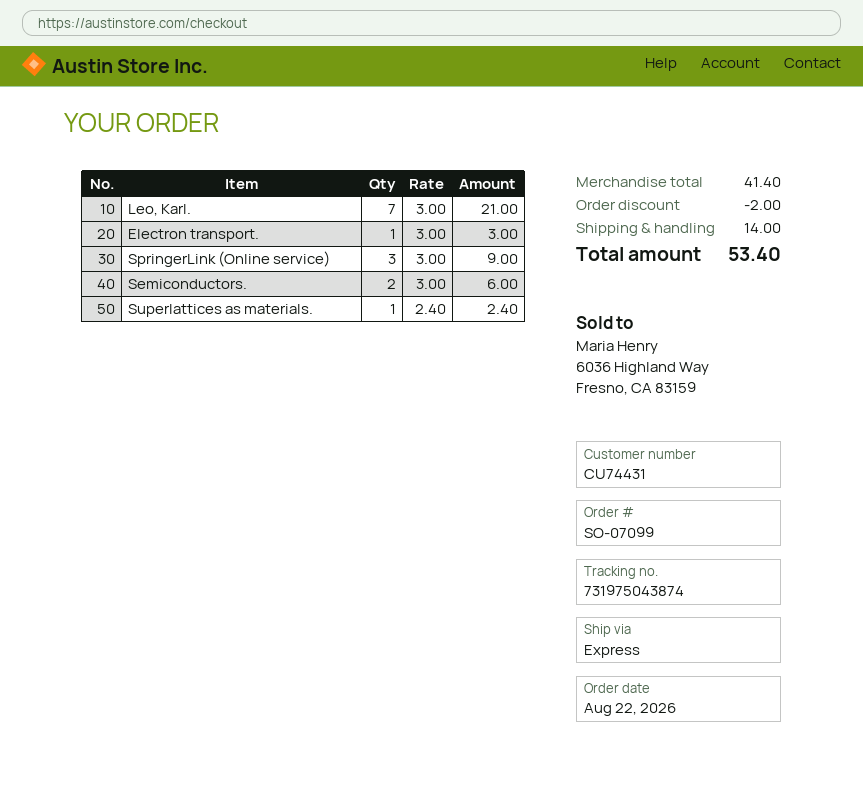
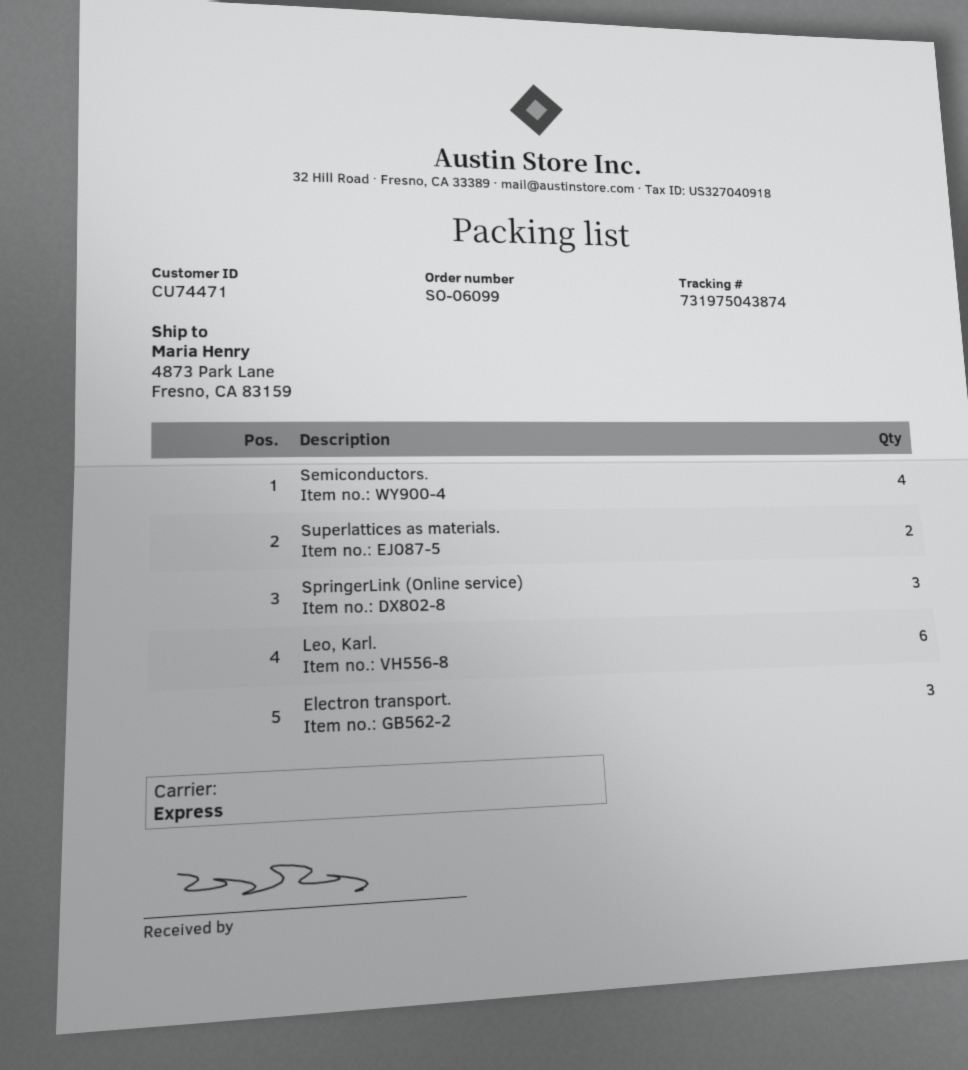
order number: SO-07099 -> SO-06099
customer number: CU74431 -> CU74471
Leo, Karl.: 7 -> 6
Electron transport.: 1 -> 3
Semiconductors.: 2 -> 4
Superlattices as materials.: 1 -> 2

